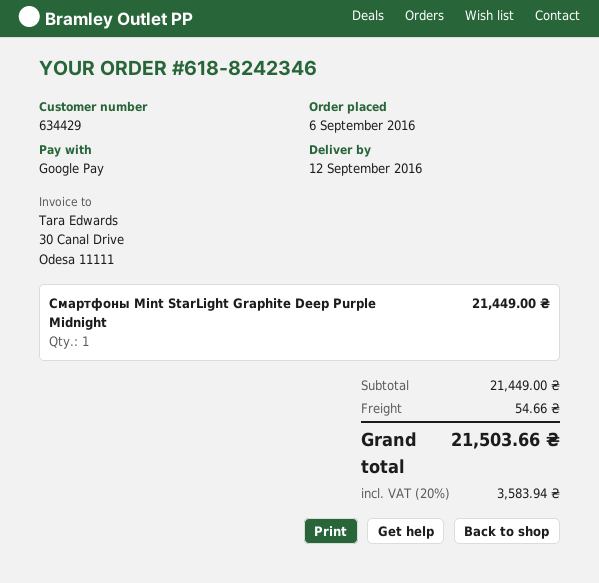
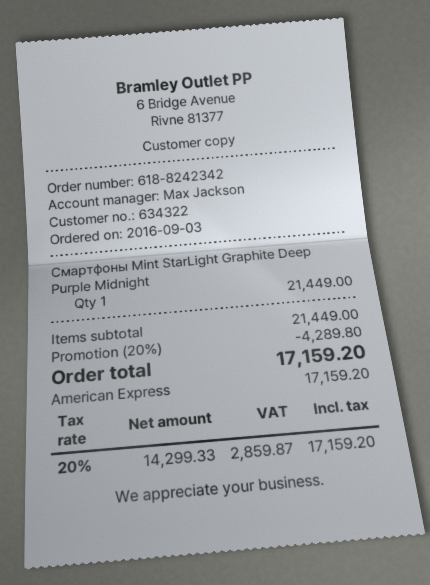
order number: 618-8242346 -> 618-8242342
order date: 2016-09-06 -> 2016-09-03
customer number: 634429 -> 634322
payment method: Google Pay -> American Express
discount: none -> 20% = 4289.80
shipping: 54.66 -> none
tax: 20% = 3583.94 -> 20% = 2859.87
total: 21503.66 -> 17159.20

